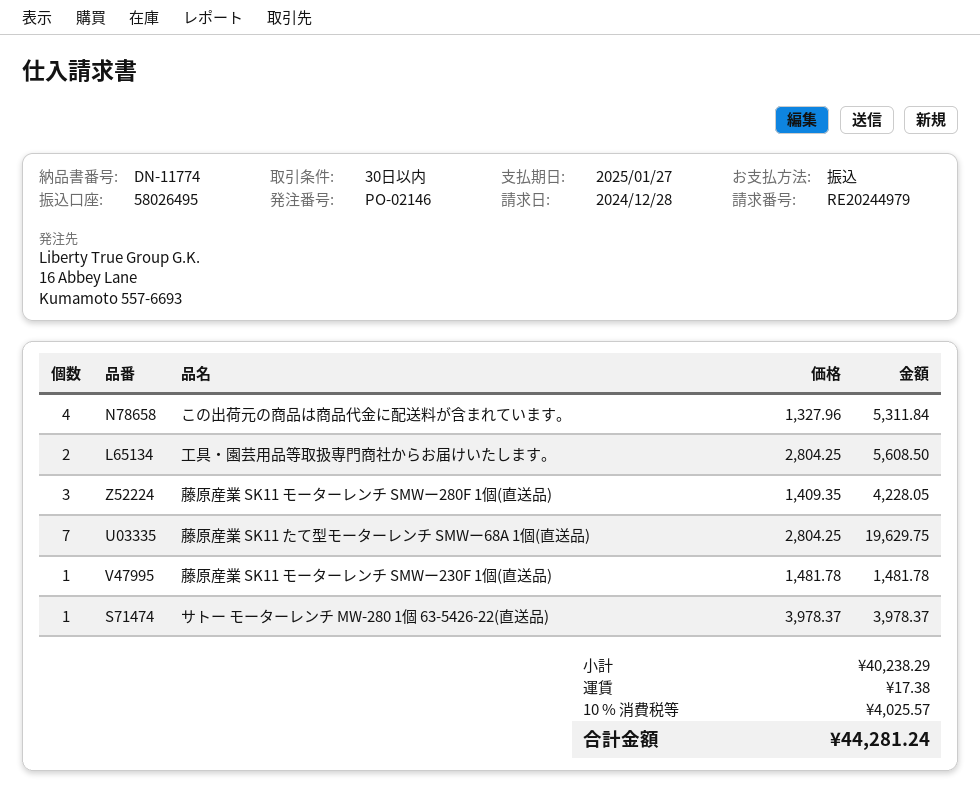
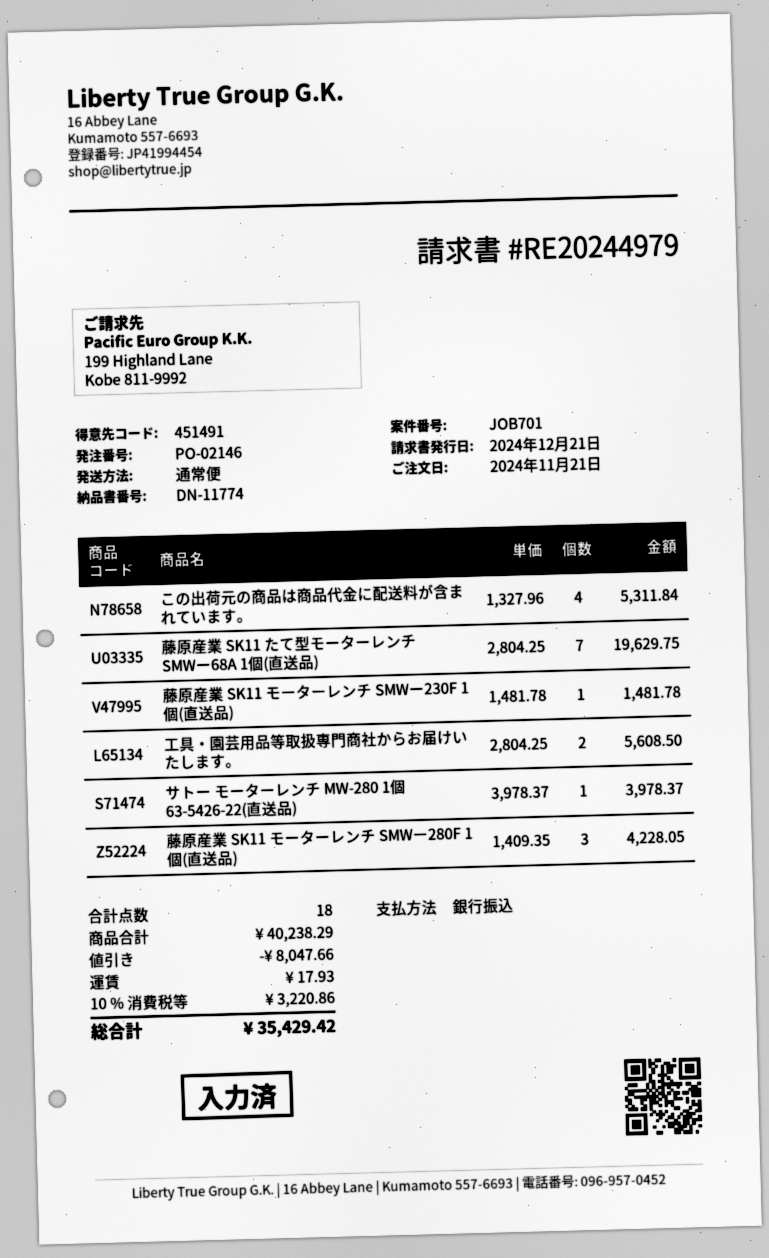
invoice date: 2024-12-28 -> 2024-12-21
discount: none -> 8047.66
shipping: 17.38 -> 17.93
tax: 10% = 4025.57 -> 10% = 3220.86
total: 44281.24 -> 35429.42

